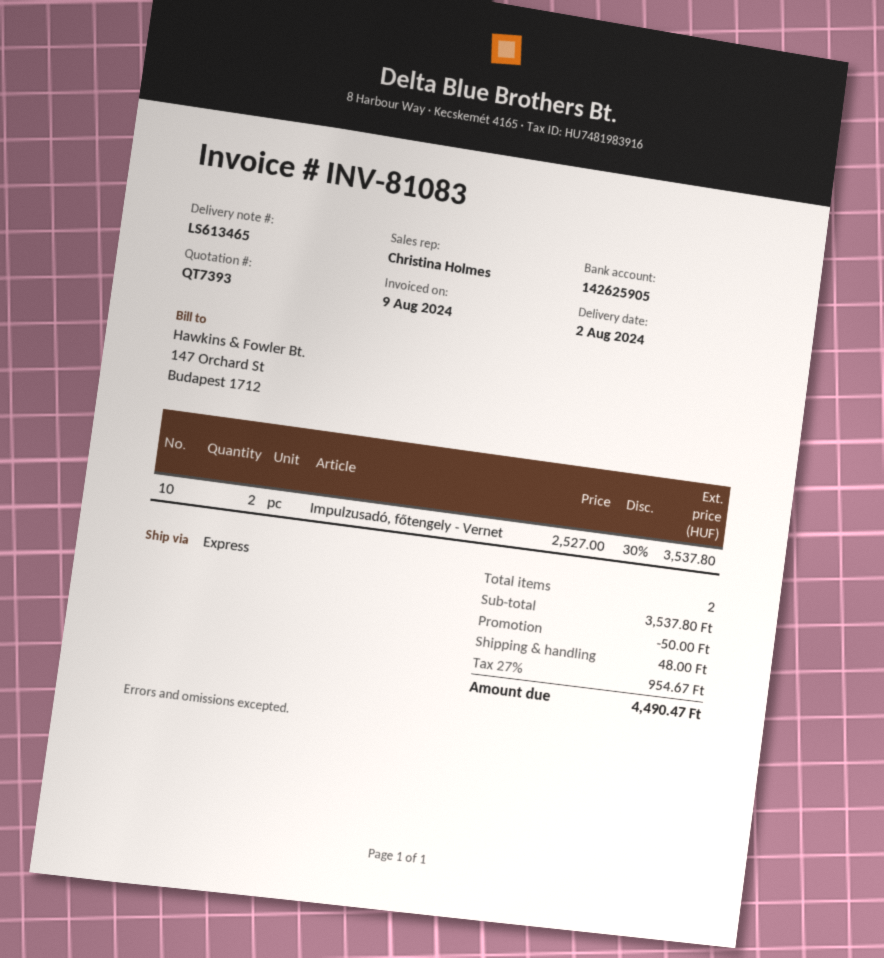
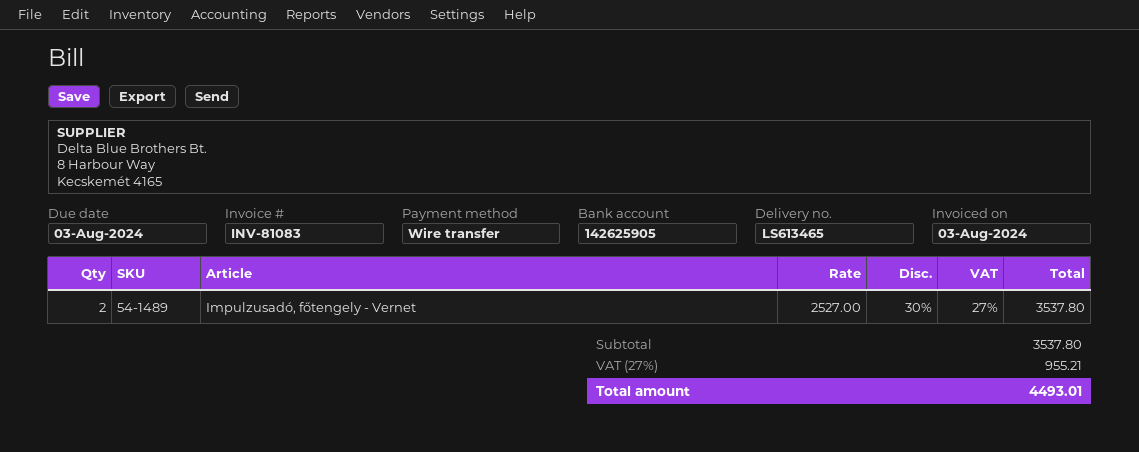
invoice date: 2024-08-09 -> 2024-08-03
discount: 50.00 -> none
shipping: 48.00 -> none
tax: 27% = 954.67 -> 27% = 955.21
total: 4490.47 -> 4493.01

